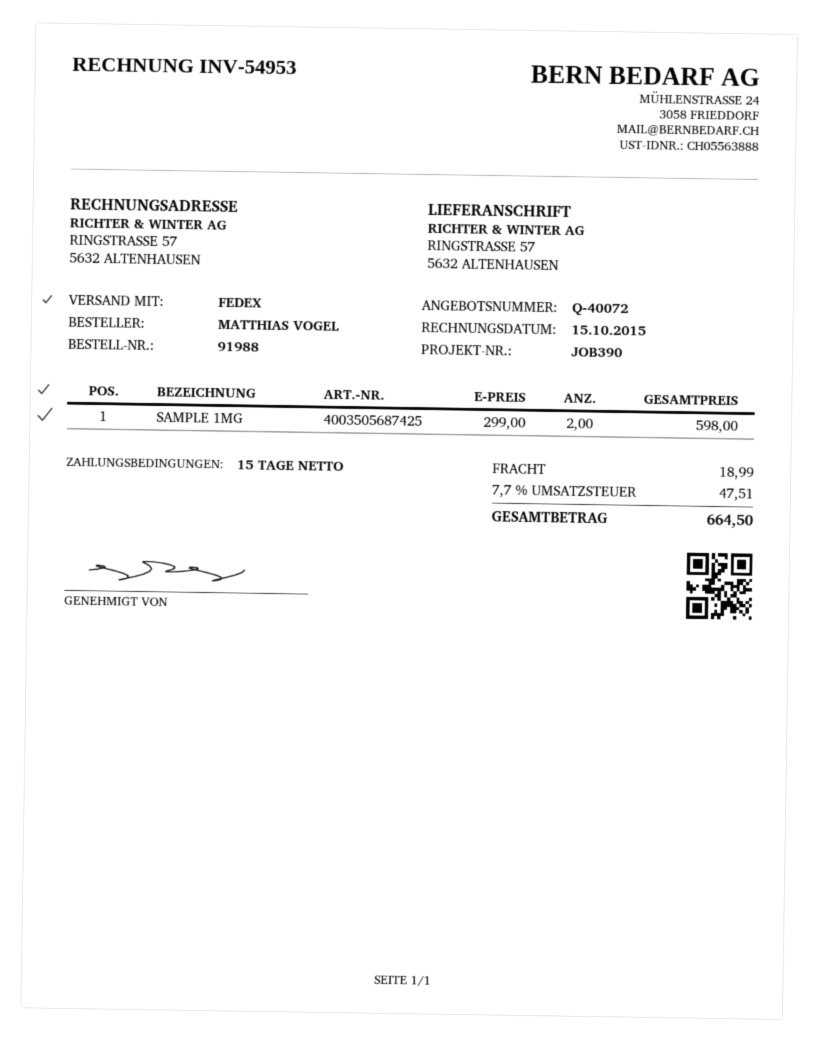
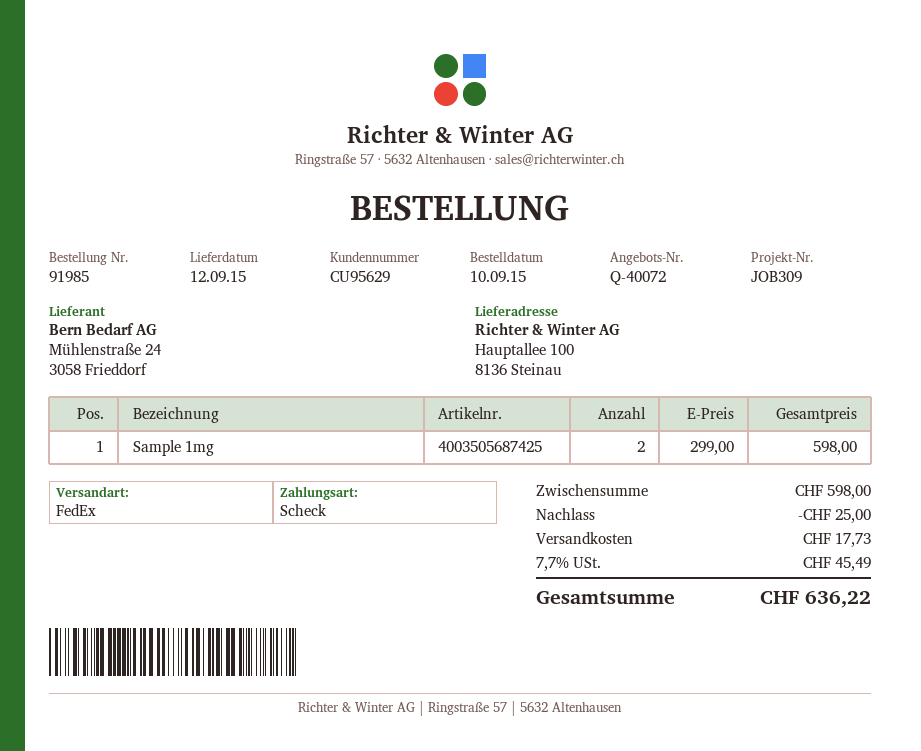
order number: 91988 -> 91985
reference: JOB390 -> JOB309
ship to: RINGSTRASSE 57, 5632 ALTENHAUSEN -> Hauptallee 100, 8136 Steinau
discount: none -> 25.00
shipping: 18.99 -> 17.73
tax: 7.7% = 47.51 -> 7.7% = 45.49
total: 664.50 -> 636.22

